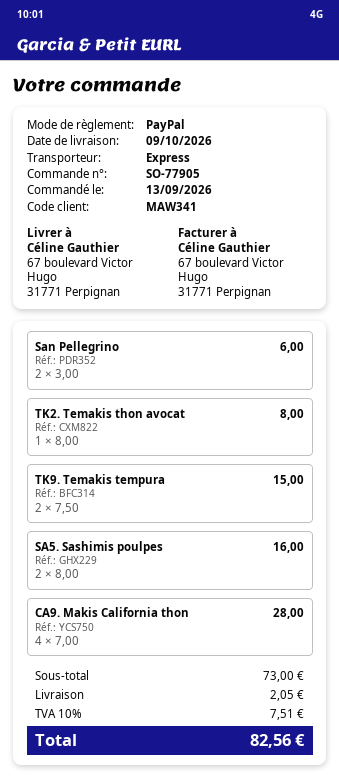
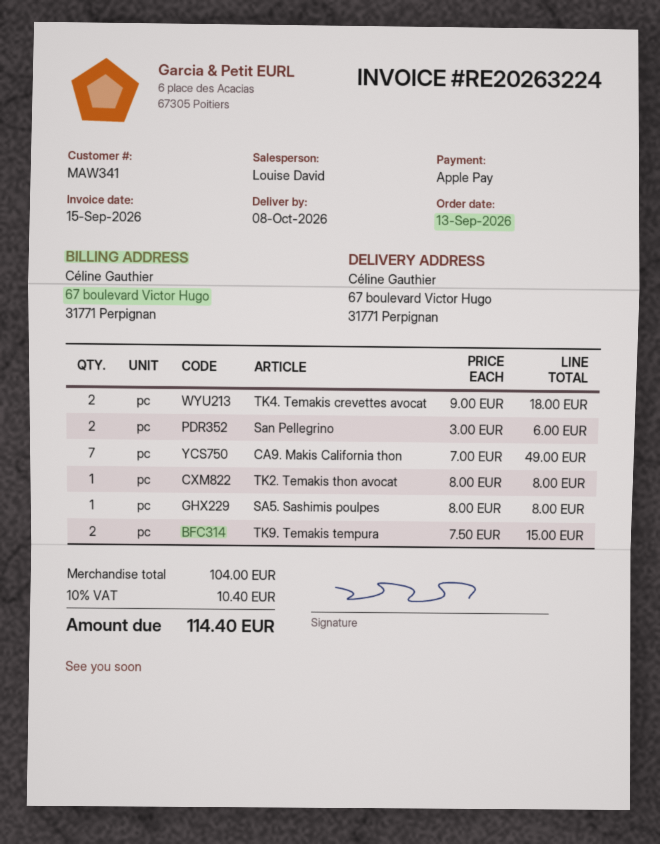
delivery date: 2026-10-09 -> 2026-10-08
payment method: PayPal -> Apple Pay
SA5. Sashimis poulpes: 2 x 8.00 = 16.00 -> 1 x 8.00 = 8.00
CA9. Makis California thon: 4 x 7.00 = 28.00 -> 7 x 7.00 = 49.00
TK4. Temakis crevettes avocat: none -> 2 x 9.00 = 18.00
subtotal: 73.00 -> 104.00
shipping: 2.05 -> none
tax: 10% = 7.51 -> 10% = 10.40
total: 82.56 -> 114.40

